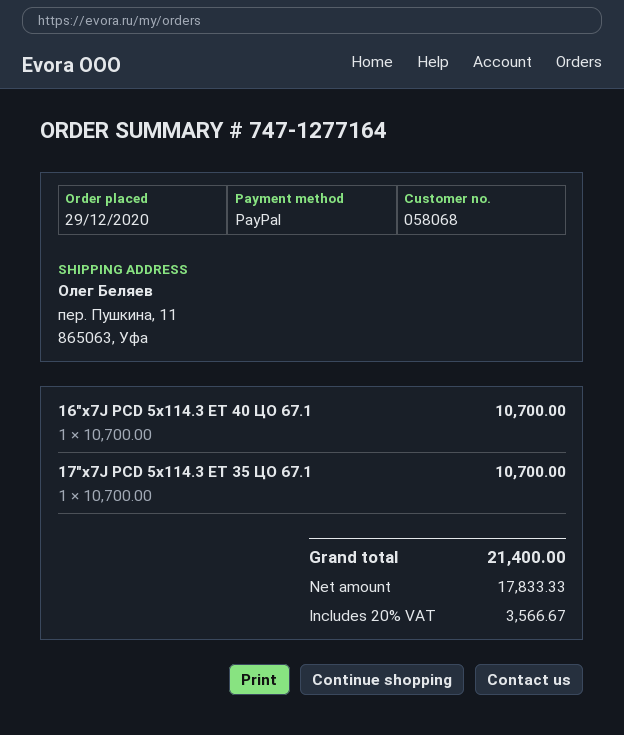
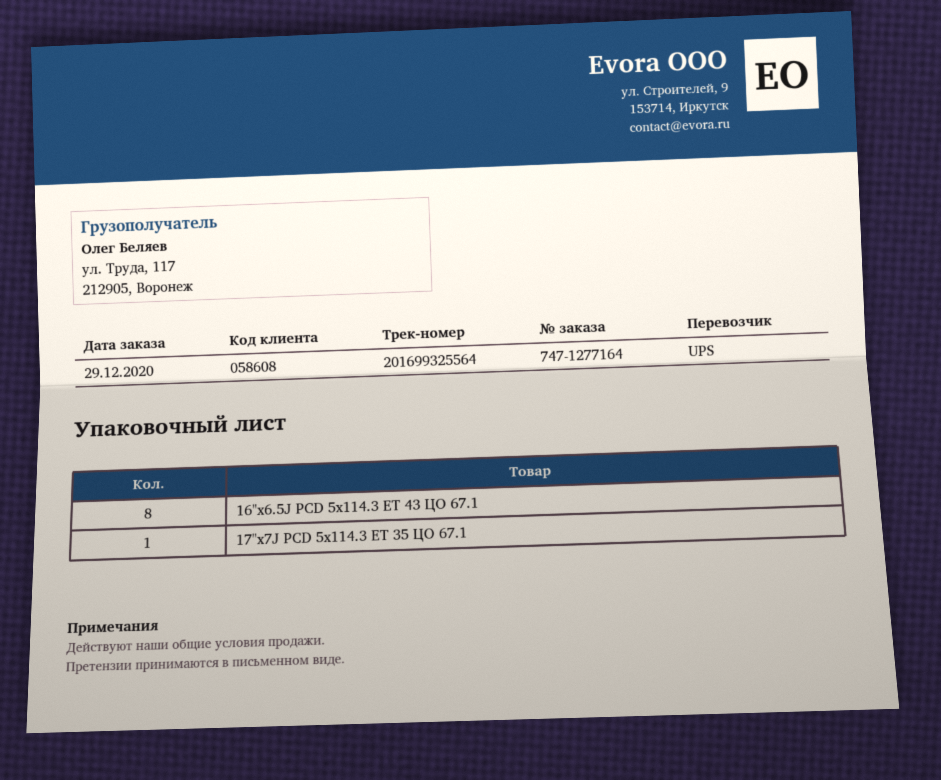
customer number: 058068 -> 058608
ship to: пер. Пушкина, 11, 865063, Уфа -> ул. Труда, 117, 212905, Воронеж
16"x7J PCD 5x114.3 ЕТ 40 ЦО 67.1: 1 -> none
16"x6.5J PCD 5x114.3 ЕТ 43 ЦО 67.1: none -> 8

